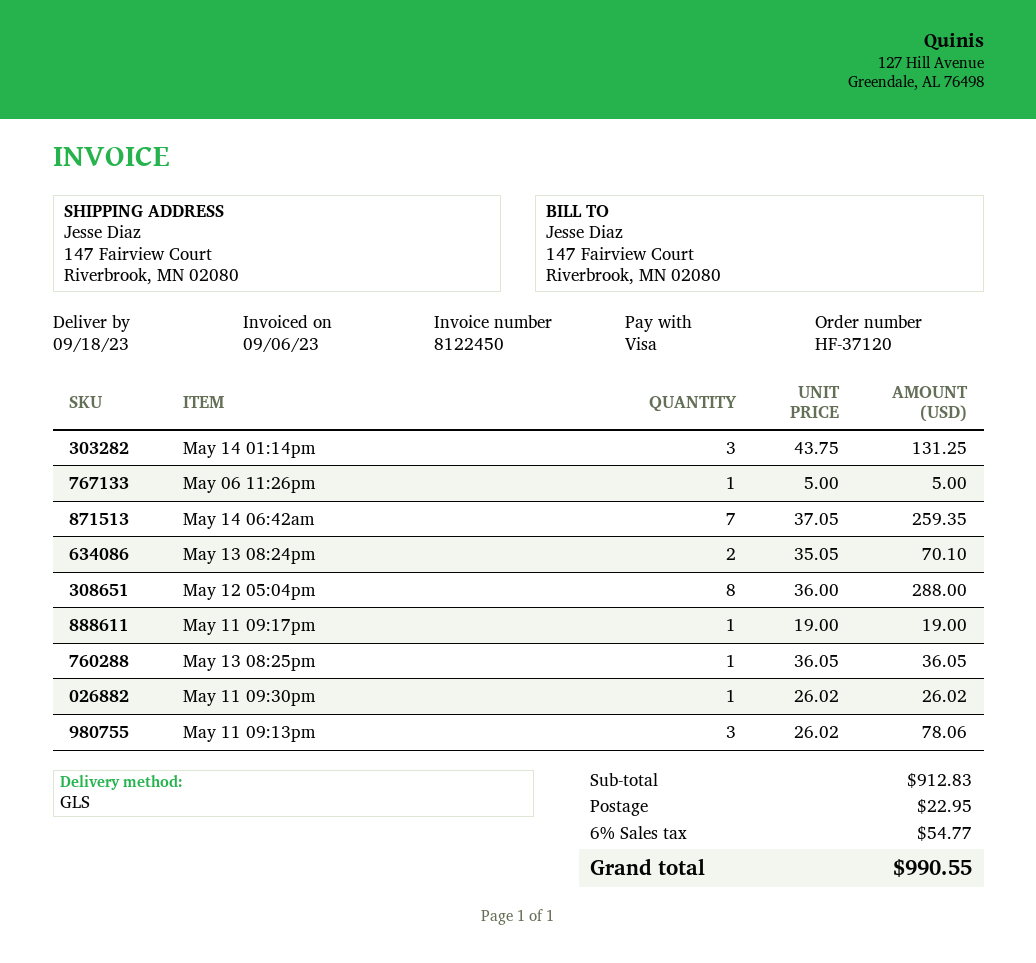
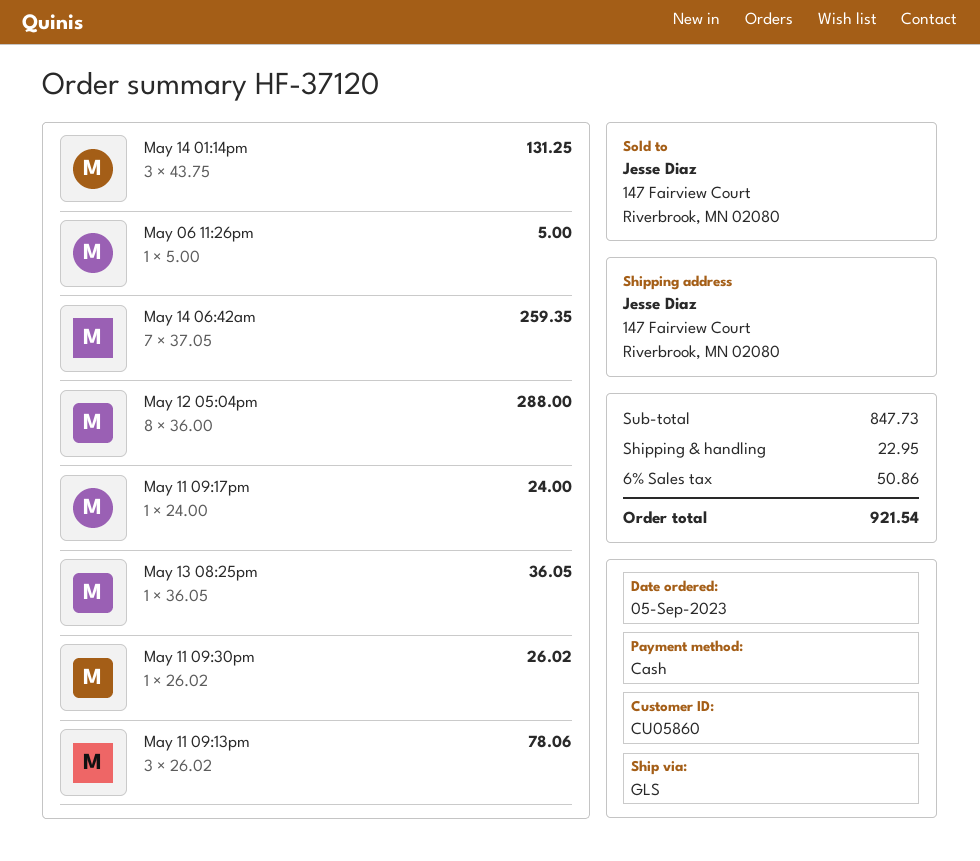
payment method: Visa -> cash
May 13 08:24pm: 2 x 35.05 = 70.10 -> none
May 11 09:17pm: 1 x 19.00 = 19.00 -> 1 x 24.00 = 24.00
subtotal: 912.83 -> 847.73
tax: 6% = 54.77 -> 6% = 50.86
total: 990.55 -> 921.54

